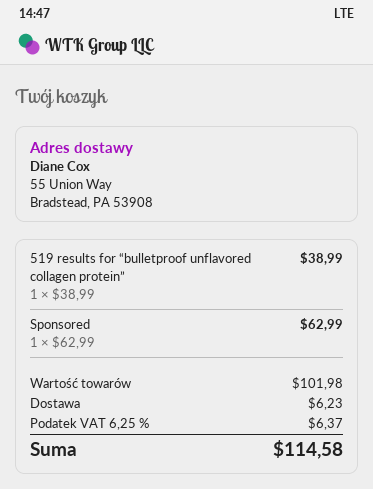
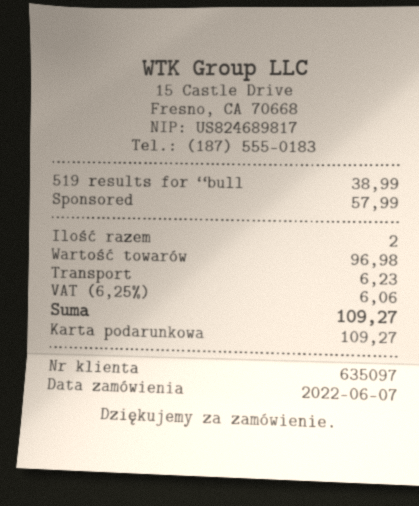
Sponsored: 1 for 62.99 -> 1 for 57.99
subtotal: 101.98 -> 96.98
tax: 6.25% = 6.37 -> 6.25% = 6.06
total: 114.58 -> 109.27

